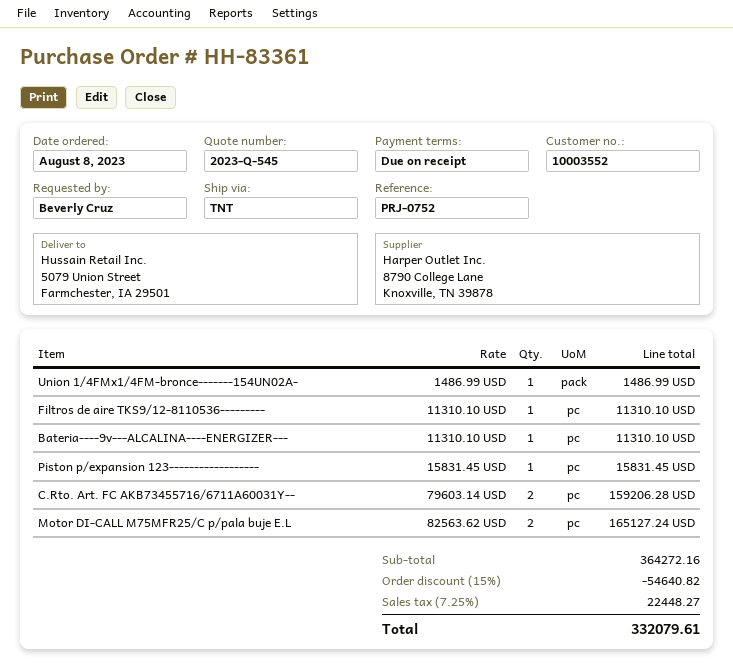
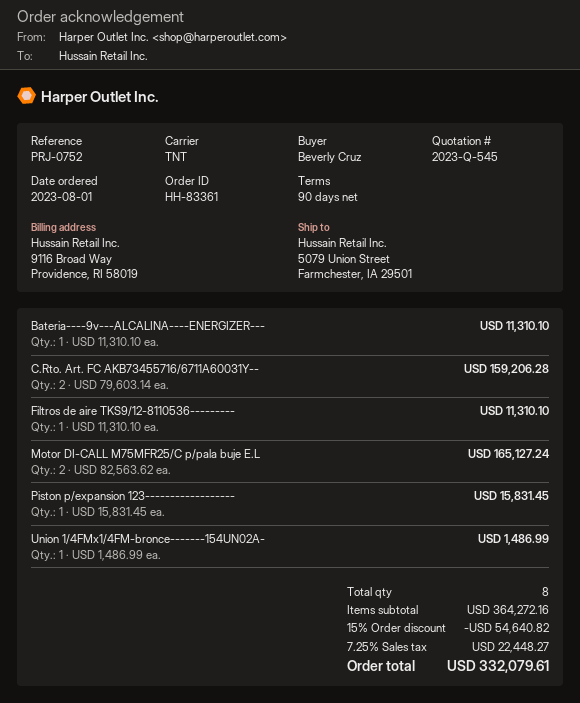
order date: 2023-08-08 -> 2023-08-01
payment terms: on receipt -> 90 days

